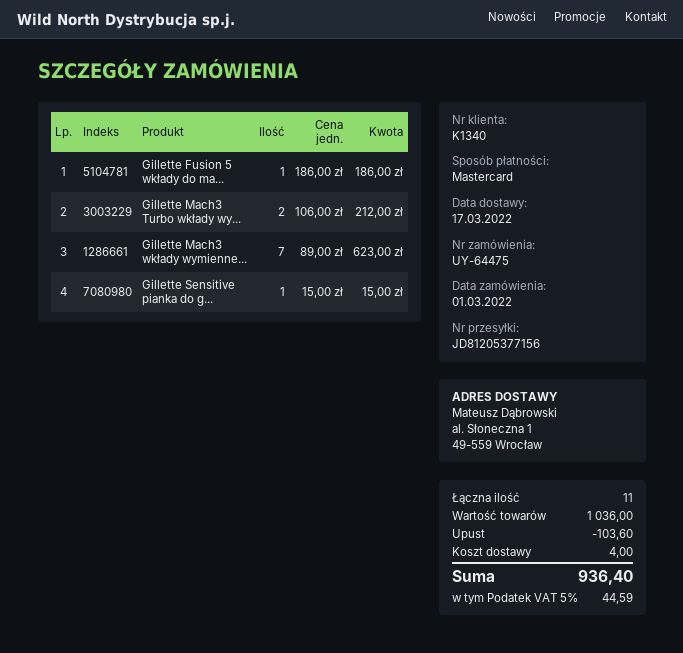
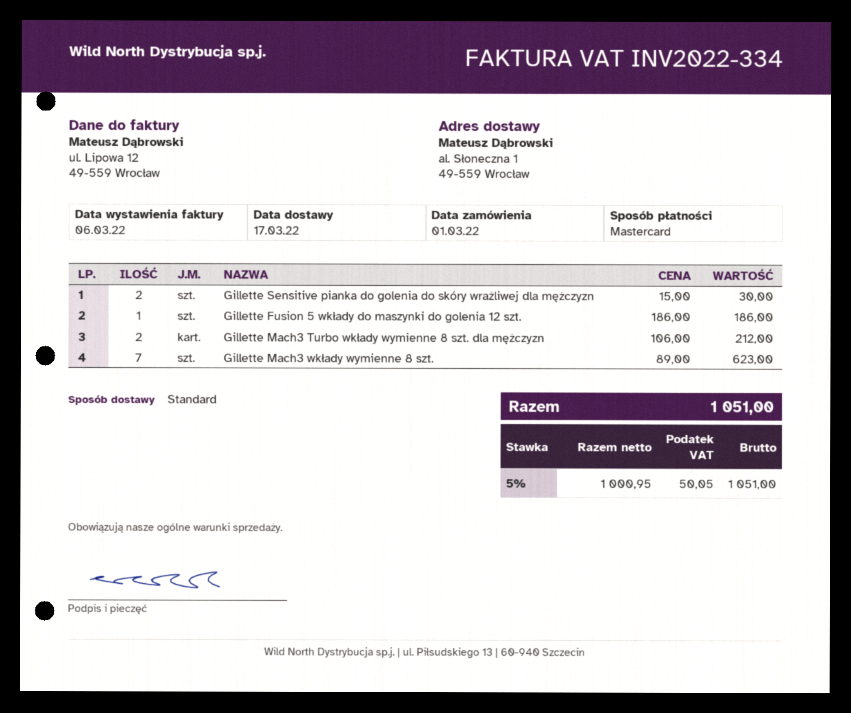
Gillette Sensitive pianka do g...: 1 x 15.00 = 15.00 -> 2 x 15.00 = 30.00
discount: 103.60 -> none
shipping: 4.00 -> none
tax: 5% = 44.59 -> 5% = 50.05
total: 936.40 -> 1051.00

